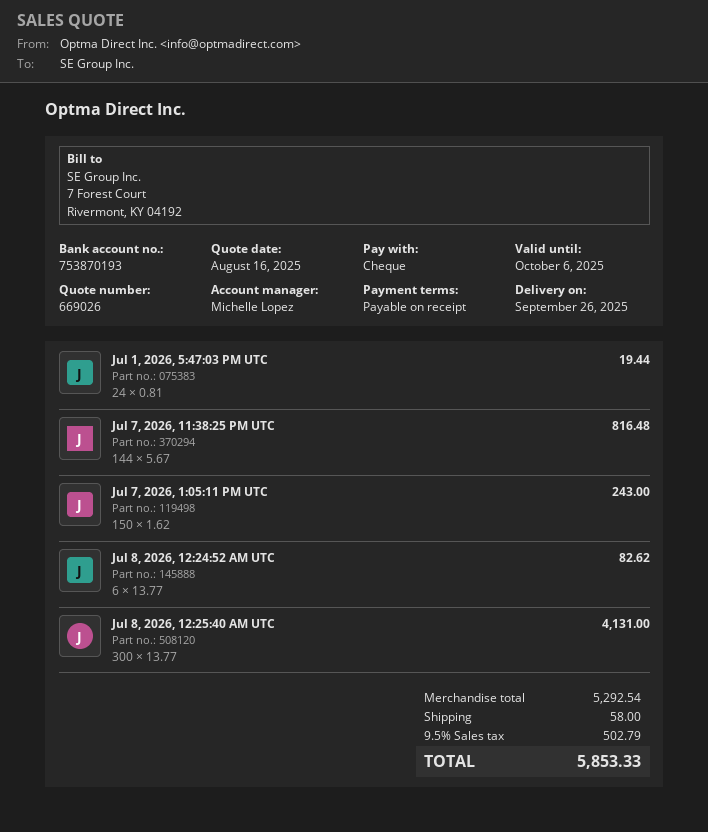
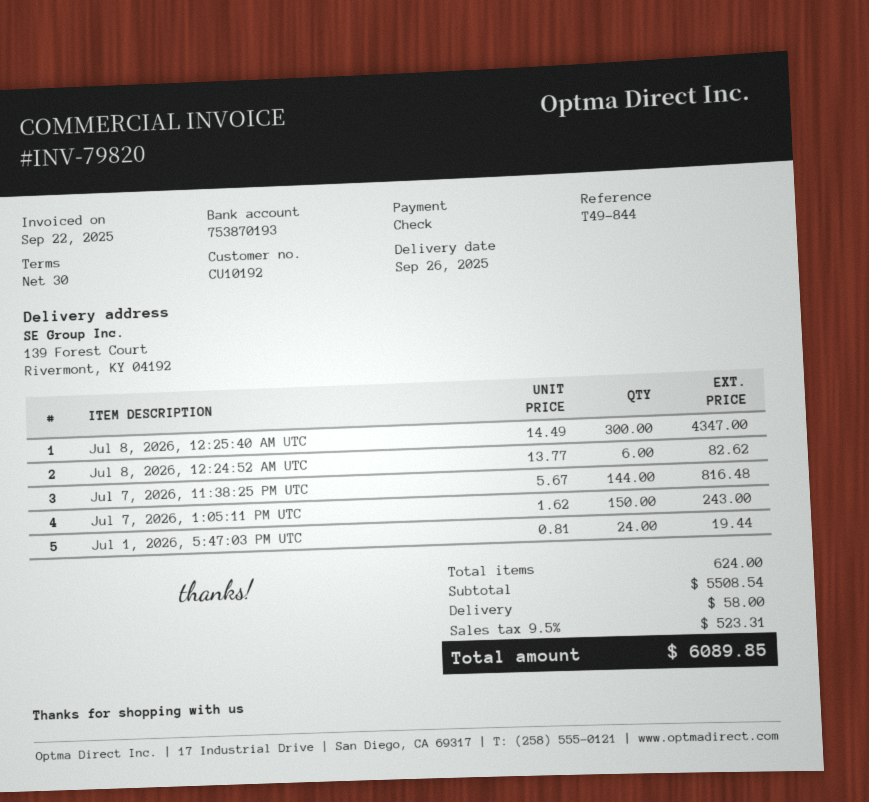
payment terms: on receipt -> 30 days
Jul 8, 2026, 12:25:40 AM UTC: 300 x 13.77 = 4131.00 -> 300 x 14.49 = 4347.00
subtotal: 5292.54 -> 5508.54
tax: 9.5% = 502.79 -> 9.5% = 523.31
total: 5853.33 -> 6089.85

